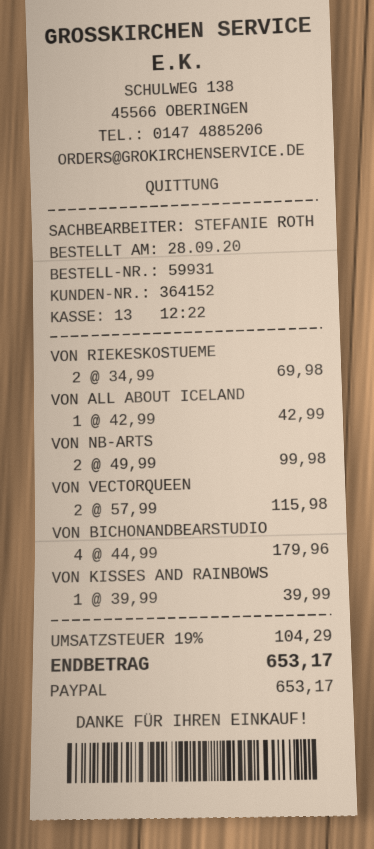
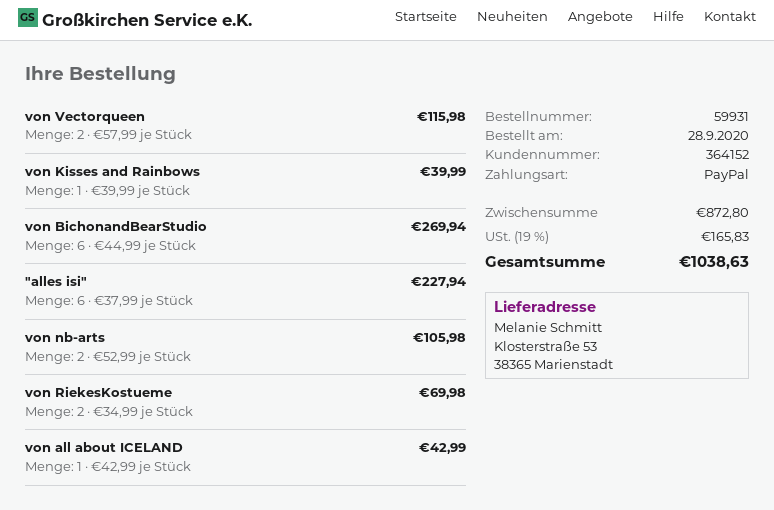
VON NB-ARTS: 2 x 49.99 = 99.98 -> 2 x 52.99 = 105.98
VON BICHONANDBEARSTUDIO: 4 x 44.99 = 179.96 -> 6 x 44.99 = 269.94
"alles isi": none -> 6 x 37.99 = 227.94
tax: 19% = 104.29 -> 19% = 165.83
total: 653.17 -> 1038.63

